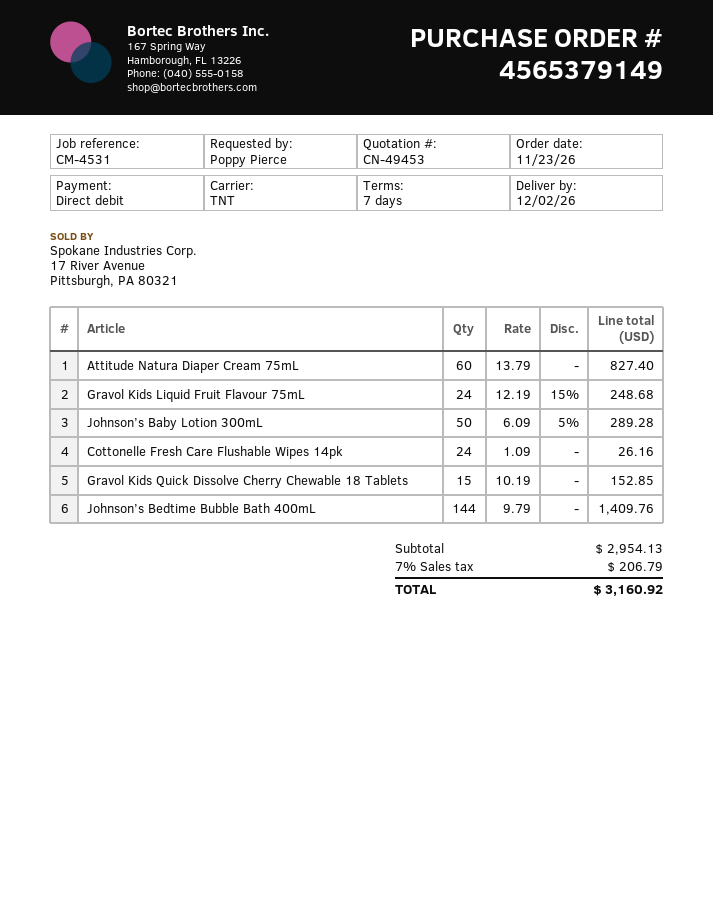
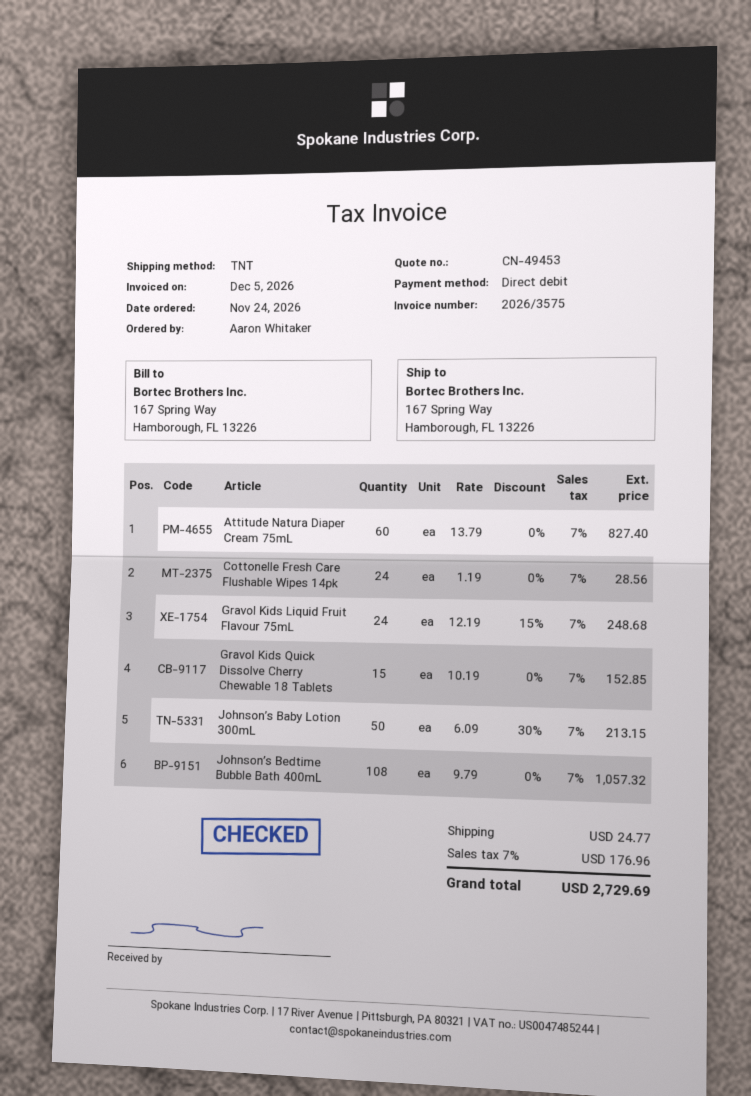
order date: 2026-11-23 -> 2026-11-24
ordered by: Poppy Pierce -> Aaron Whitaker
Johnson’s Baby Lotion 300mL: 50 x 6.09 - 5% = 289.28 -> 50 x 6.09 - 30% = 213.15
Cottonelle Fresh Care Flushable Wipes 14pk: 24 x 1.09 = 26.16 -> 24 x 1.19 = 28.56
Johnson’s Bedtime Bubble Bath 400mL: 144 x 9.79 = 1409.76 -> 108 x 9.79 = 1057.32
shipping: none -> 24.77
tax: 7% = 206.79 -> 7% = 176.96
total: 3160.92 -> 2729.69

